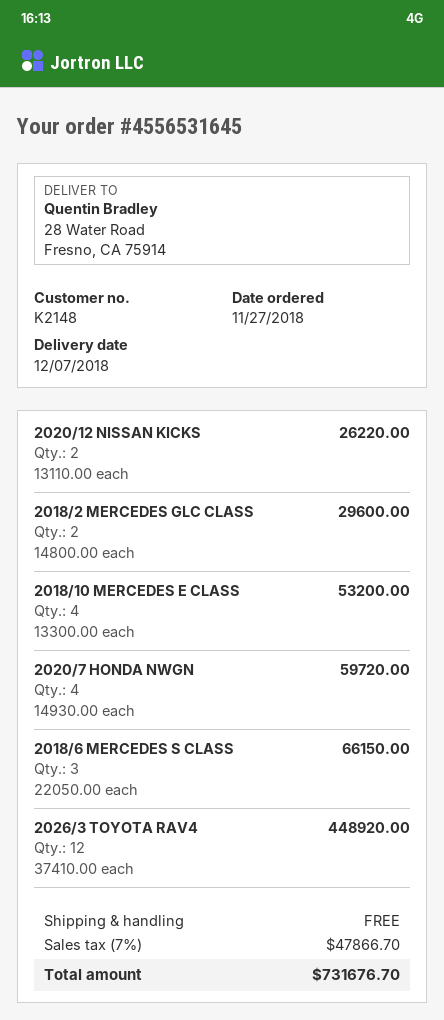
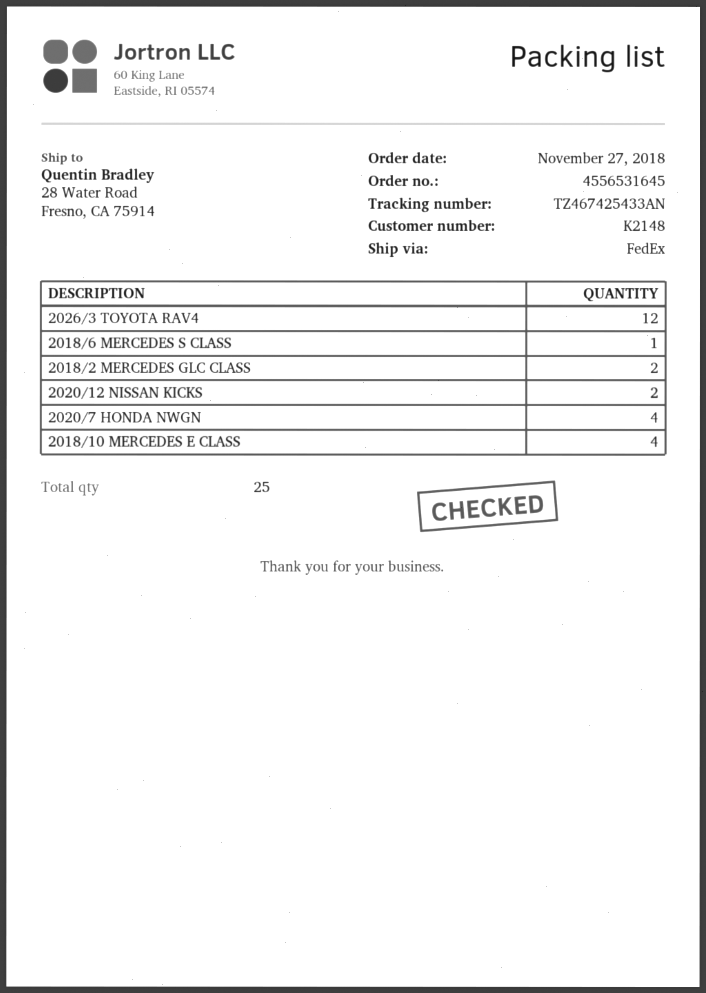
2018/6 MERCEDES S CLASS: 3 -> 1

